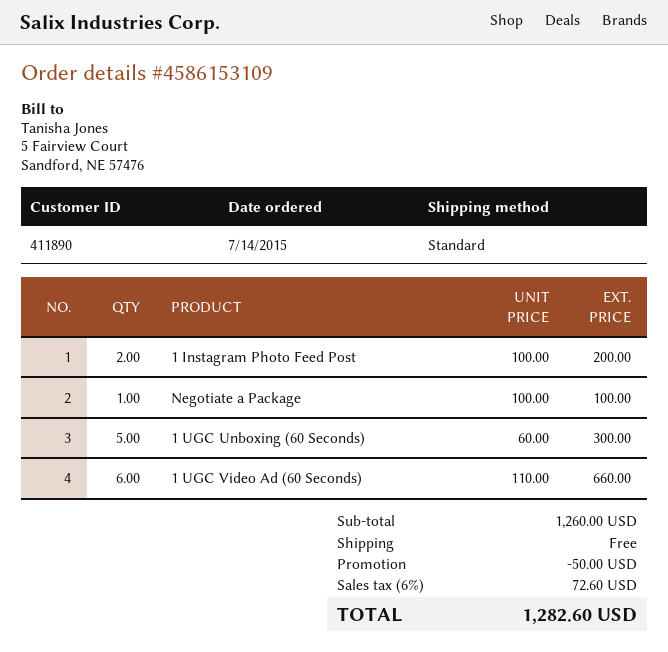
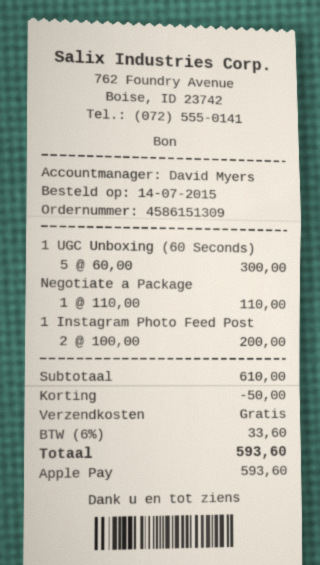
order number: 4586153109 -> 4586151309
Negotiate a Package: 1 x 100.00 = 100.00 -> 1 x 110.00 = 110.00
1 UGC Video Ad (60 Seconds): 6 x 110.00 = 660.00 -> none
subtotal: 1260.00 -> 610.00
tax: 6% = 72.60 -> 6% = 33.60
total: 1282.60 -> 593.60

